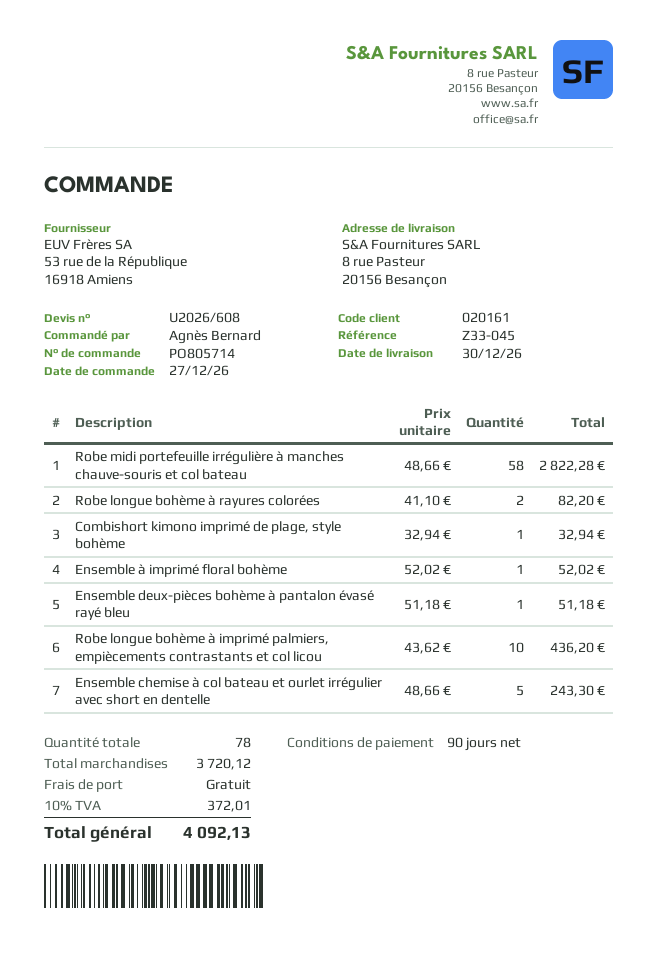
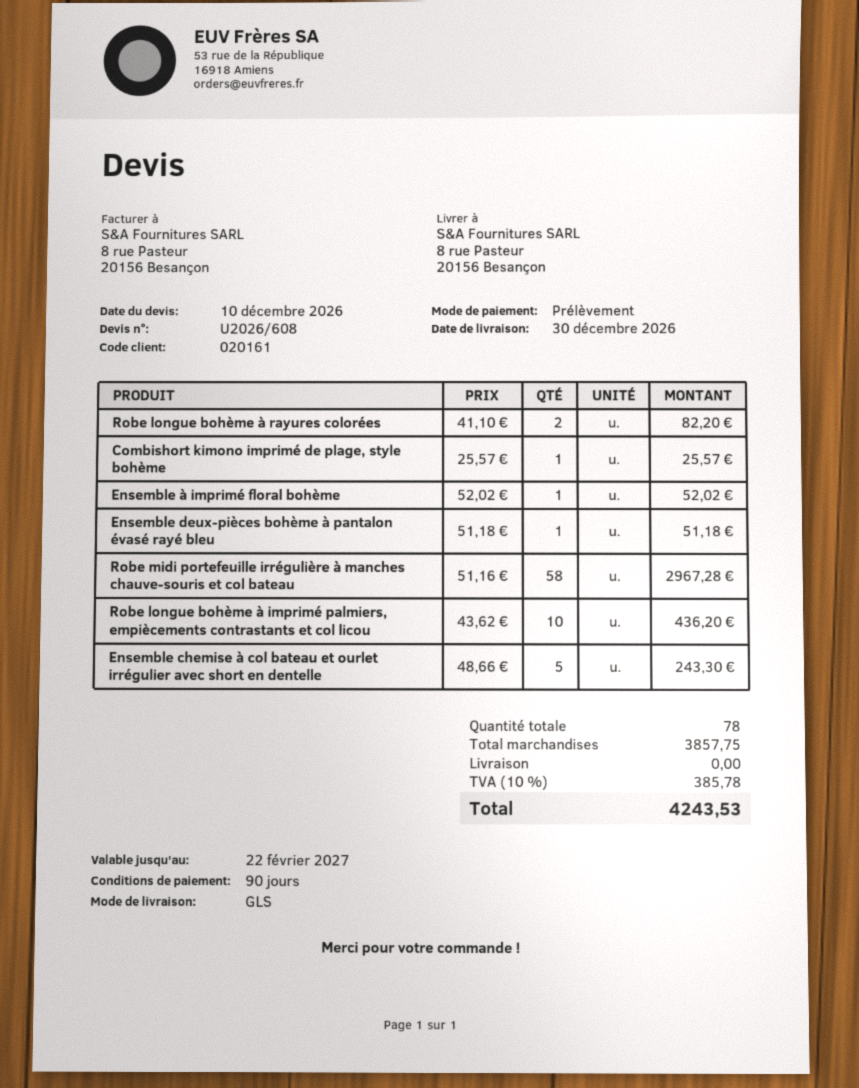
Robe midi portefeuille irrégulière à manches chauve-souris et col bateau: 58 x 48.66 = 2822.28 -> 58 x 51.16 = 2967.28
Combishort kimono imprimé de plage, style bohème: 1 x 32.94 = 32.94 -> 1 x 25.57 = 25.57
subtotal: 3720.12 -> 3857.75
tax: 10% = 372.01 -> 10% = 385.78
total: 4092.13 -> 4243.53

